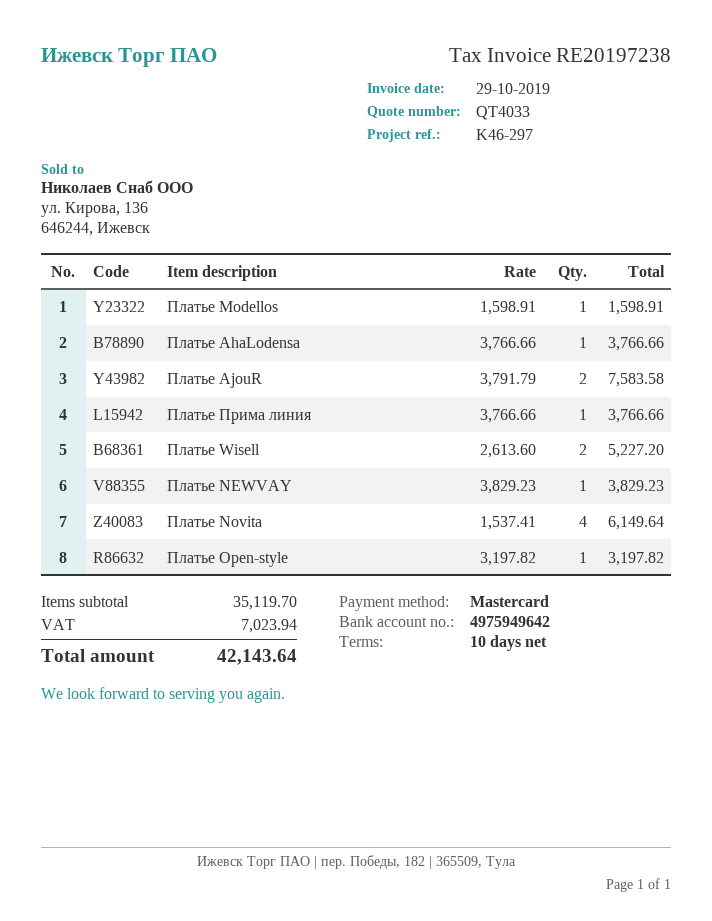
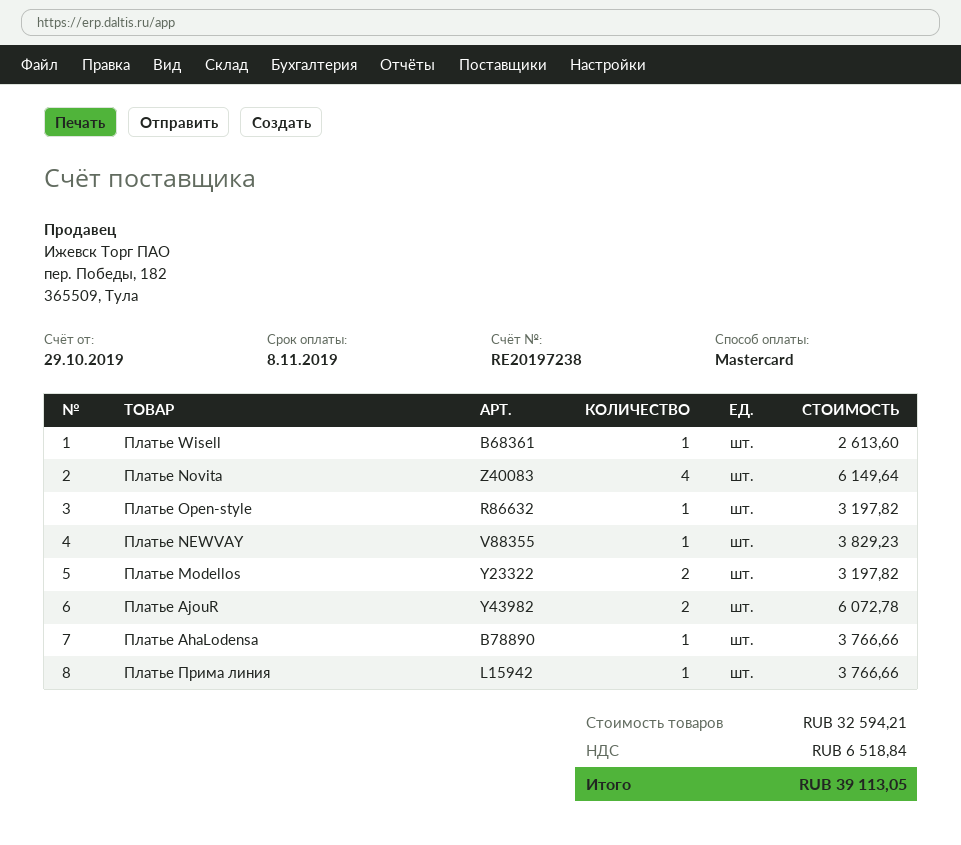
Платье Modellos: 1 for 1598.91 -> 2 for 3197.82
Платье AjouR: 2 for 7583.58 -> 2 for 6072.78
Платье Wisell: 2 for 5227.20 -> 1 for 2613.60
subtotal: 35119.70 -> 32594.21
tax: 7023.94 -> 6518.84
total: 42143.64 -> 39113.05

